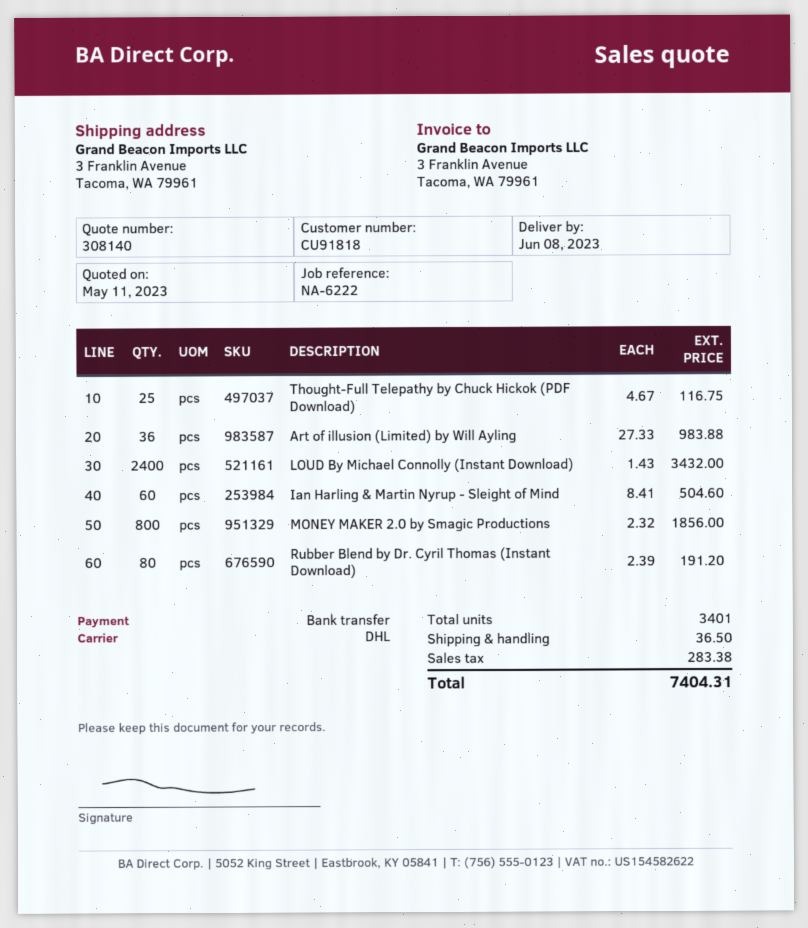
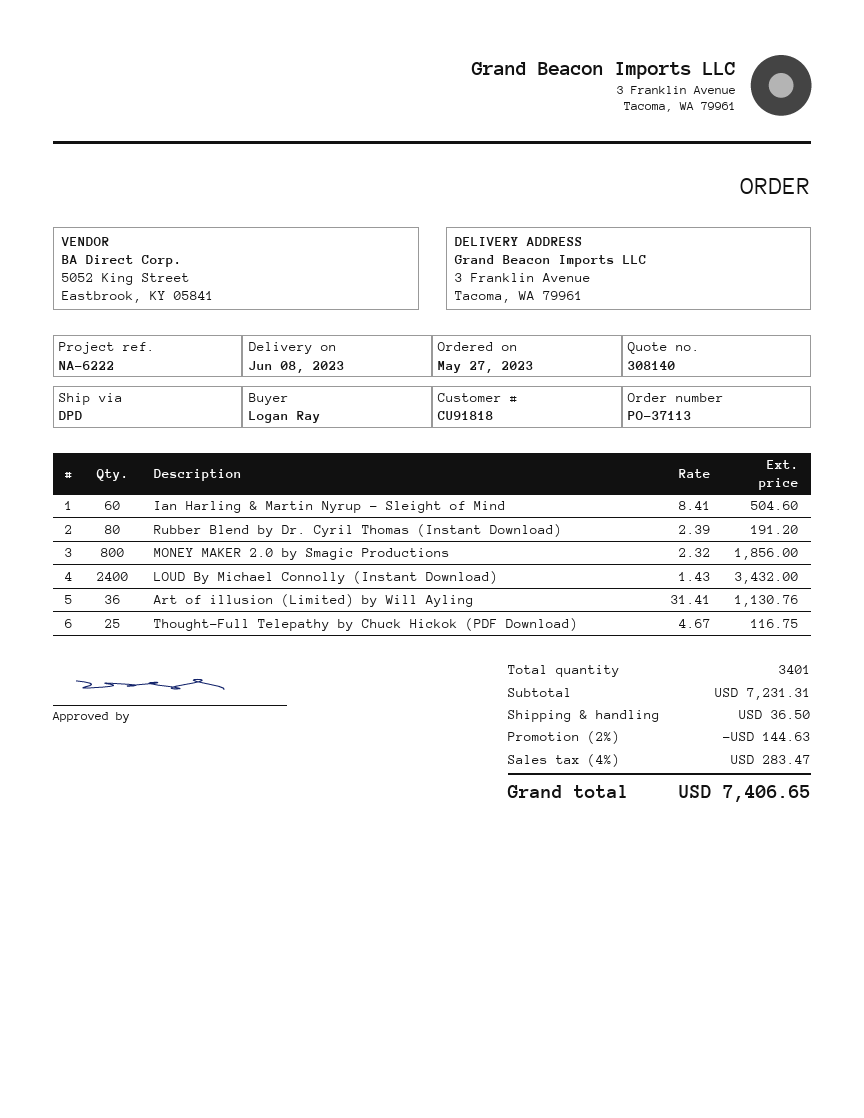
shipping method: DHL -> DPD
Art of illusion (Limited) by Will Ayling: 36 x 27.33 = 983.88 -> 36 x 31.41 = 1130.76
discount: none -> 2% = 144.63
tax: 283.38 -> 283.47
total: 7404.31 -> 7406.65

